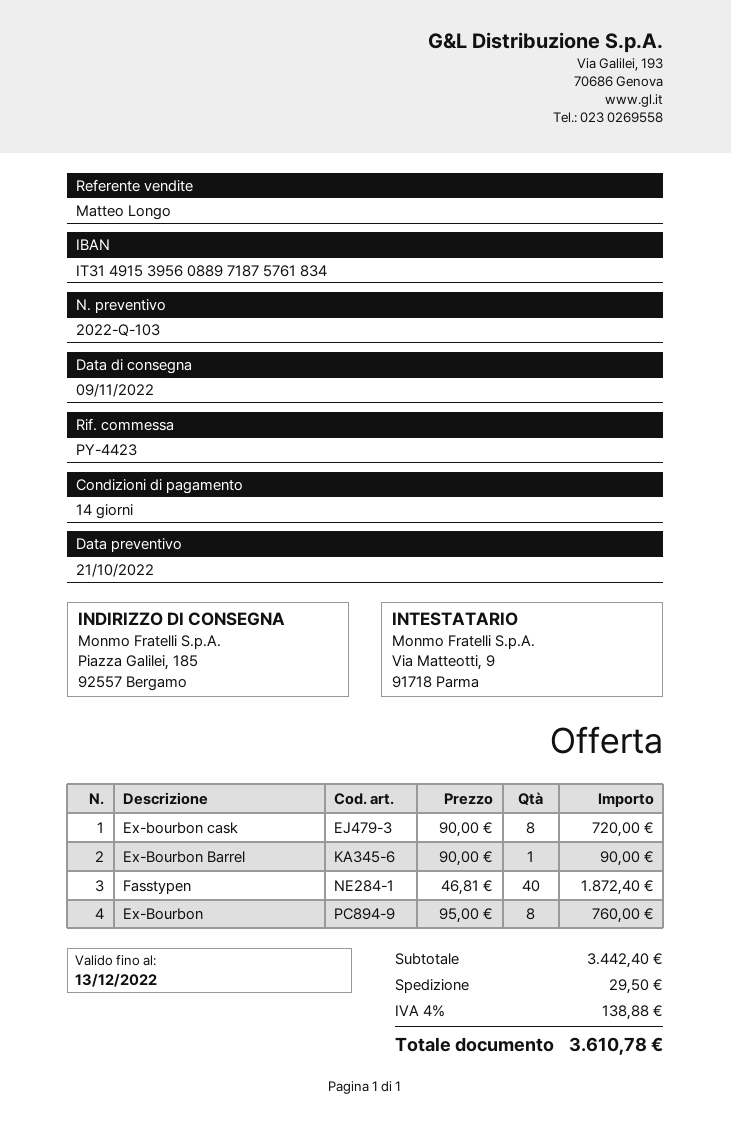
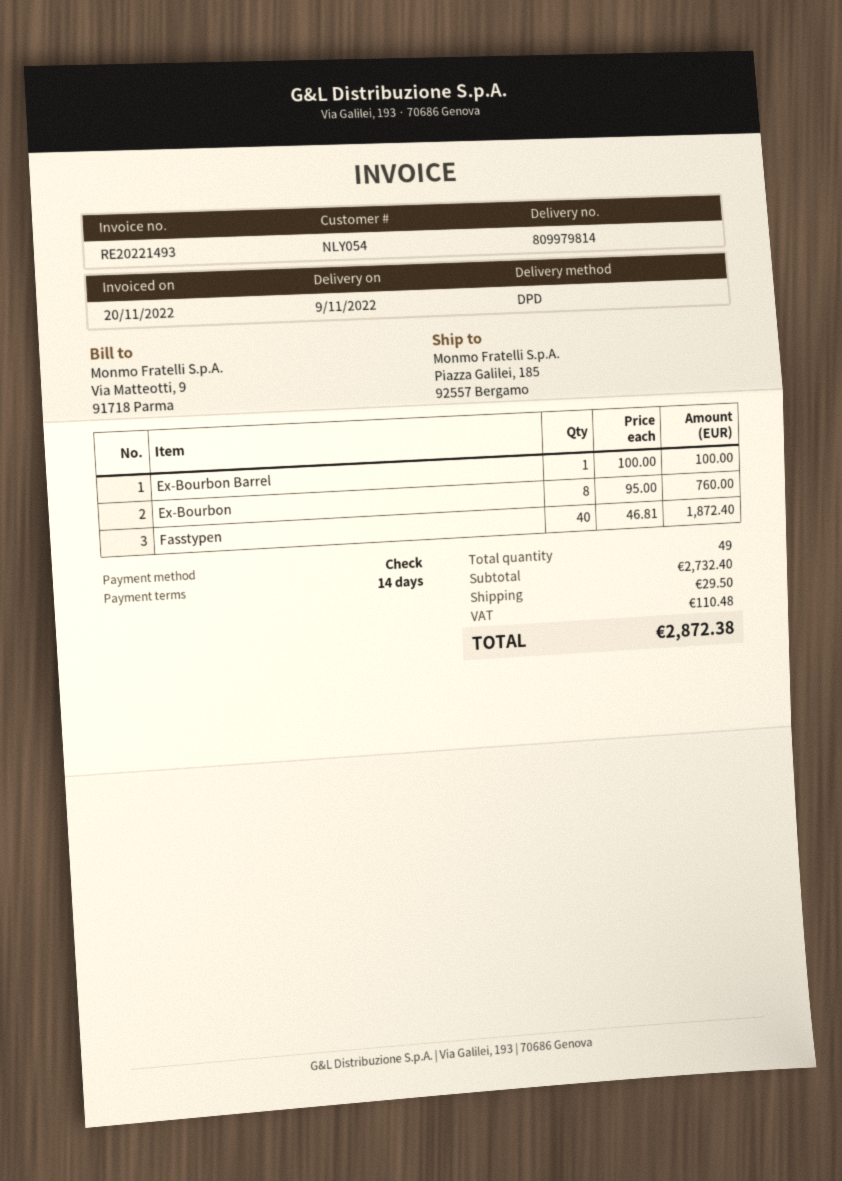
Ex-bourbon cask: 8 x 90.00 = 720.00 -> none
Ex-Bourbon Barrel: 1 x 90.00 = 90.00 -> 1 x 100.00 = 100.00
subtotal: 3442.40 -> 2732.40
tax: 138.88 -> 110.48
total: 3610.78 -> 2872.38

